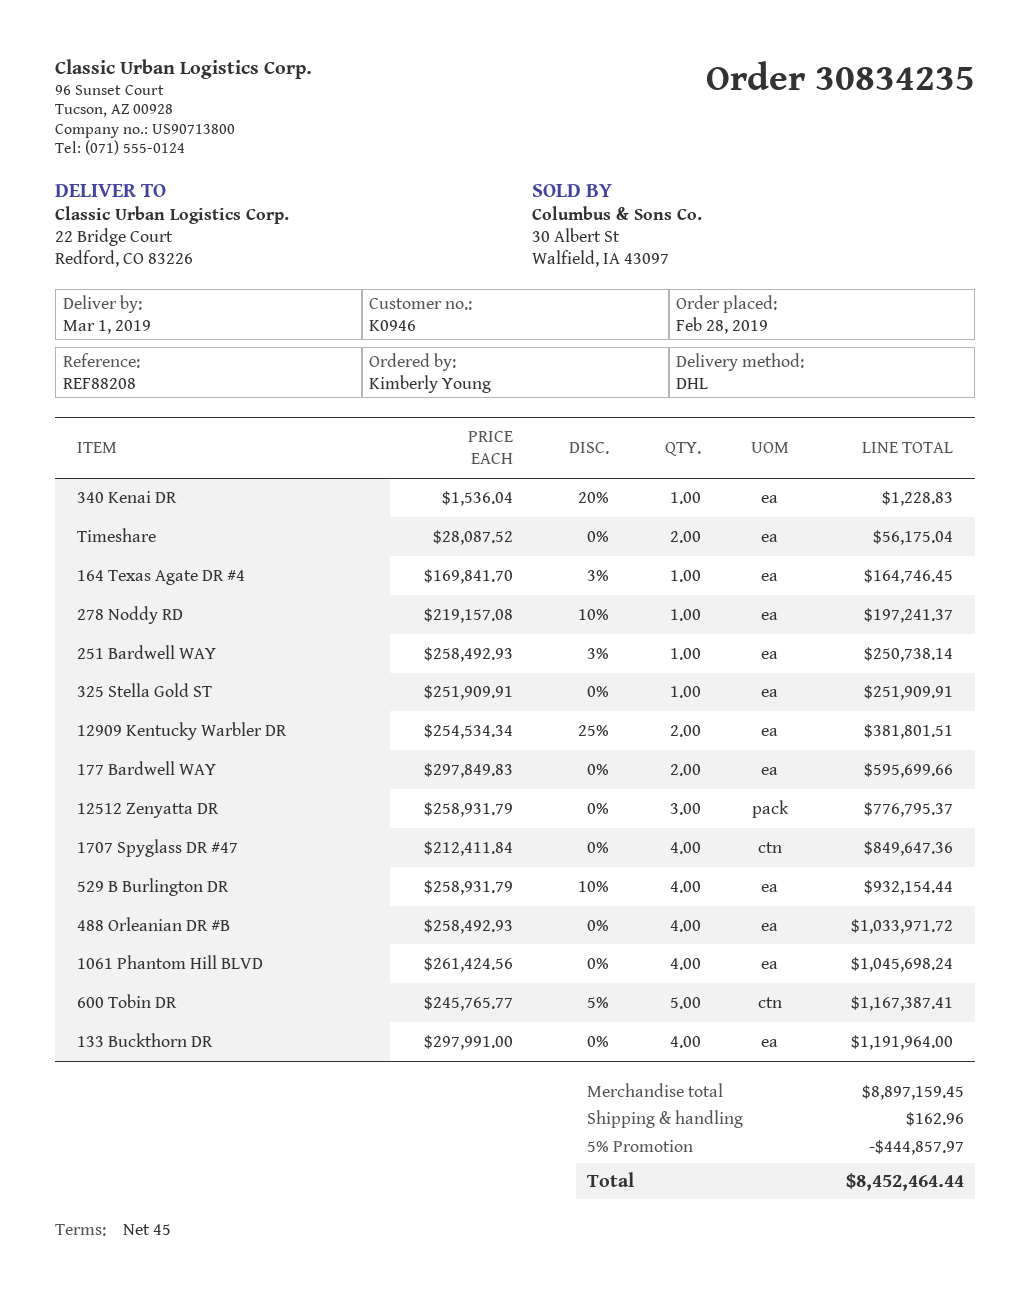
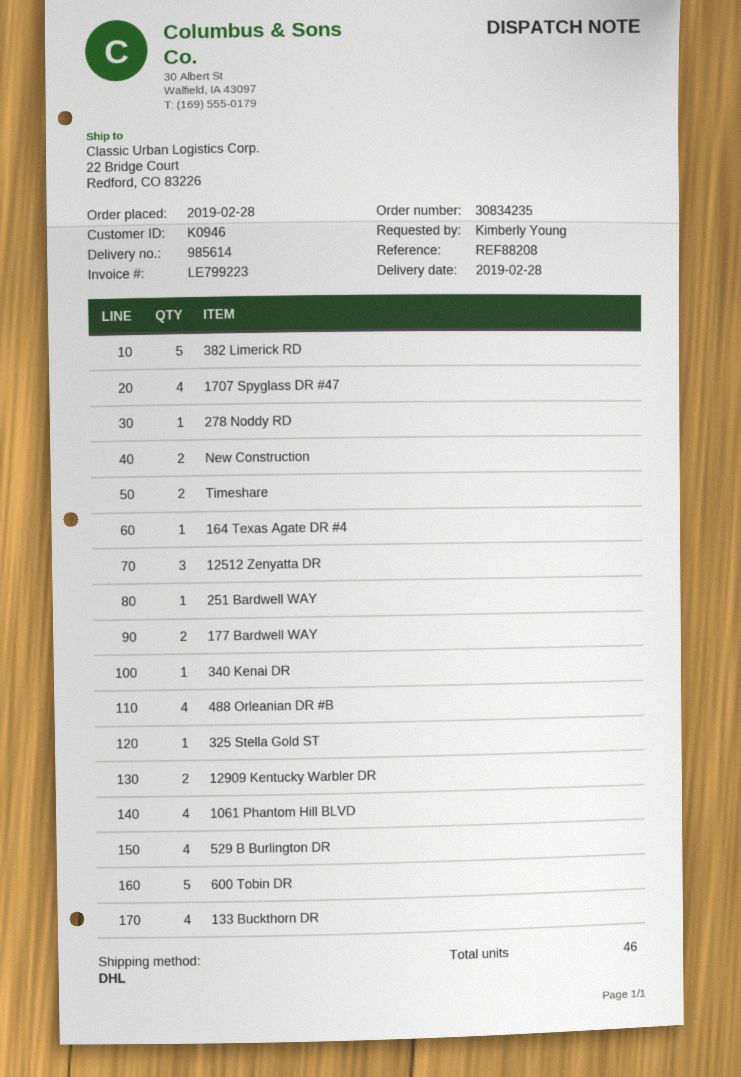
delivery date: 2019-03-01 -> 2019-02-28
382 Limerick RD: none -> 5
New Construction: none -> 2

